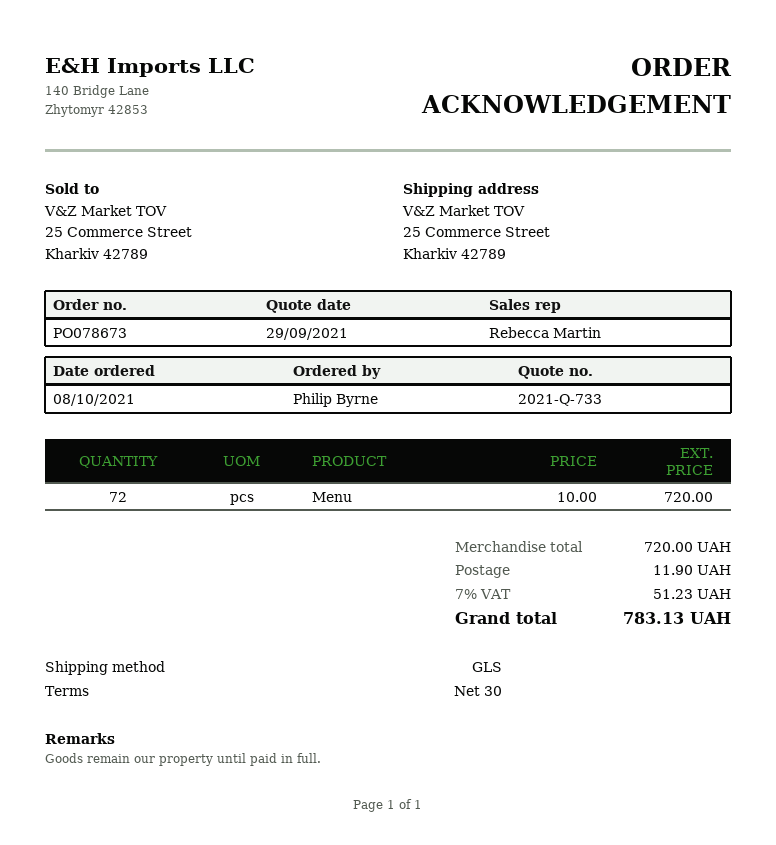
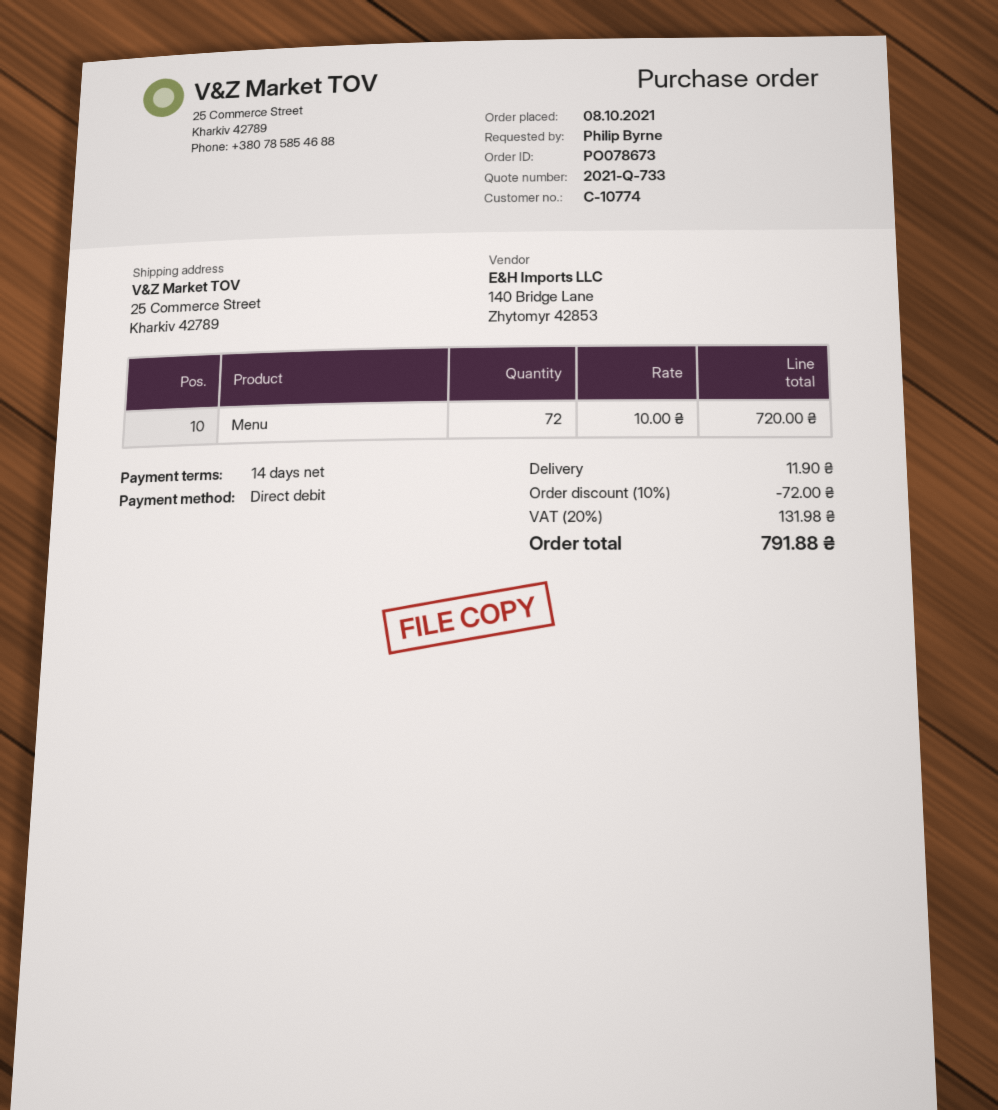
payment terms: 30 days -> 14 days
discount: none -> 10% = 72.00
tax: 7% = 51.23 -> 20% = 131.98
total: 783.13 -> 791.88

